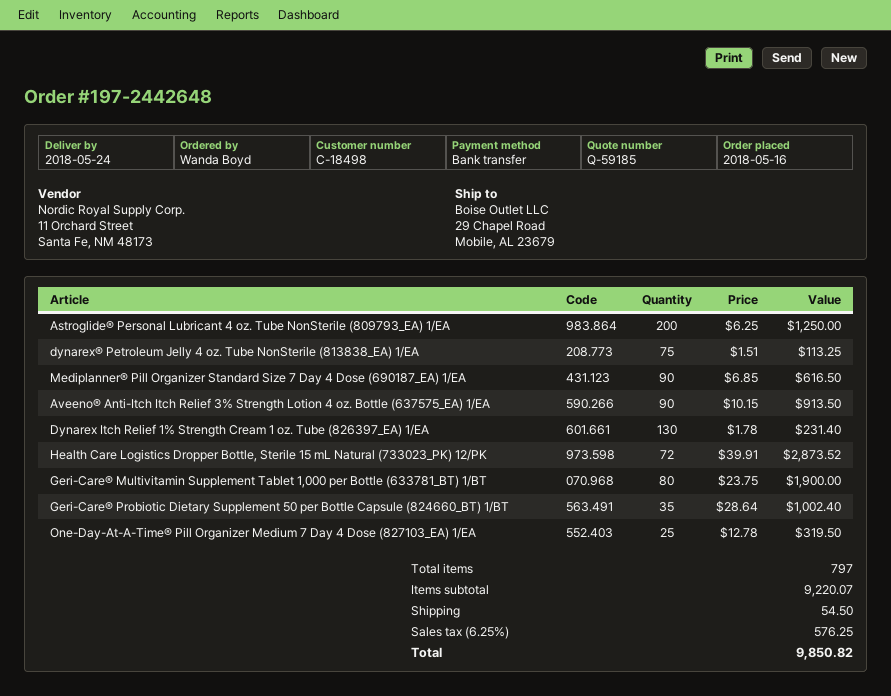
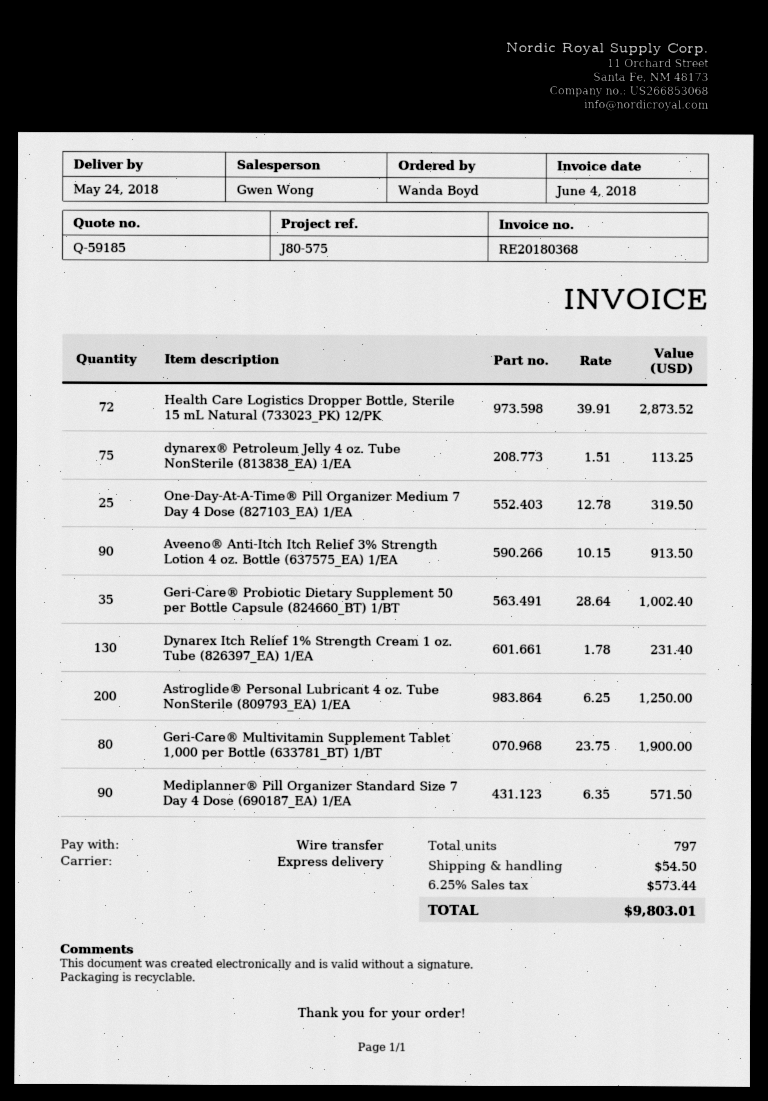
Mediplanner® Pill Organizer Standard Size 7 Day 4 Dose (690187_EA) 1/EA: 90 x 6.85 = 616.50 -> 90 x 6.35 = 571.50
tax: 6.25% = 576.25 -> 6.25% = 573.44
total: 9850.82 -> 9803.01

